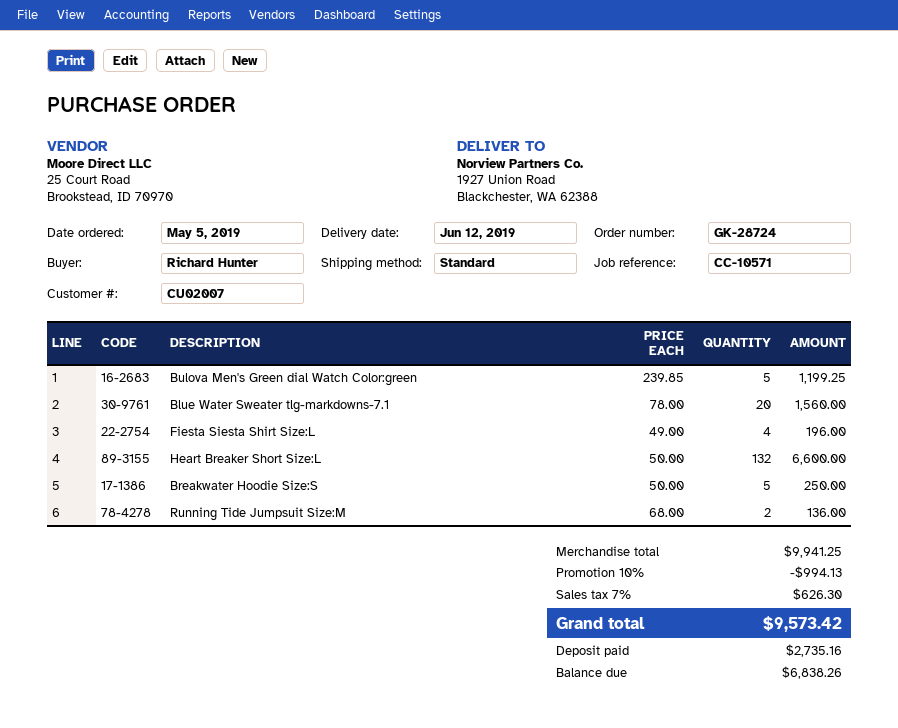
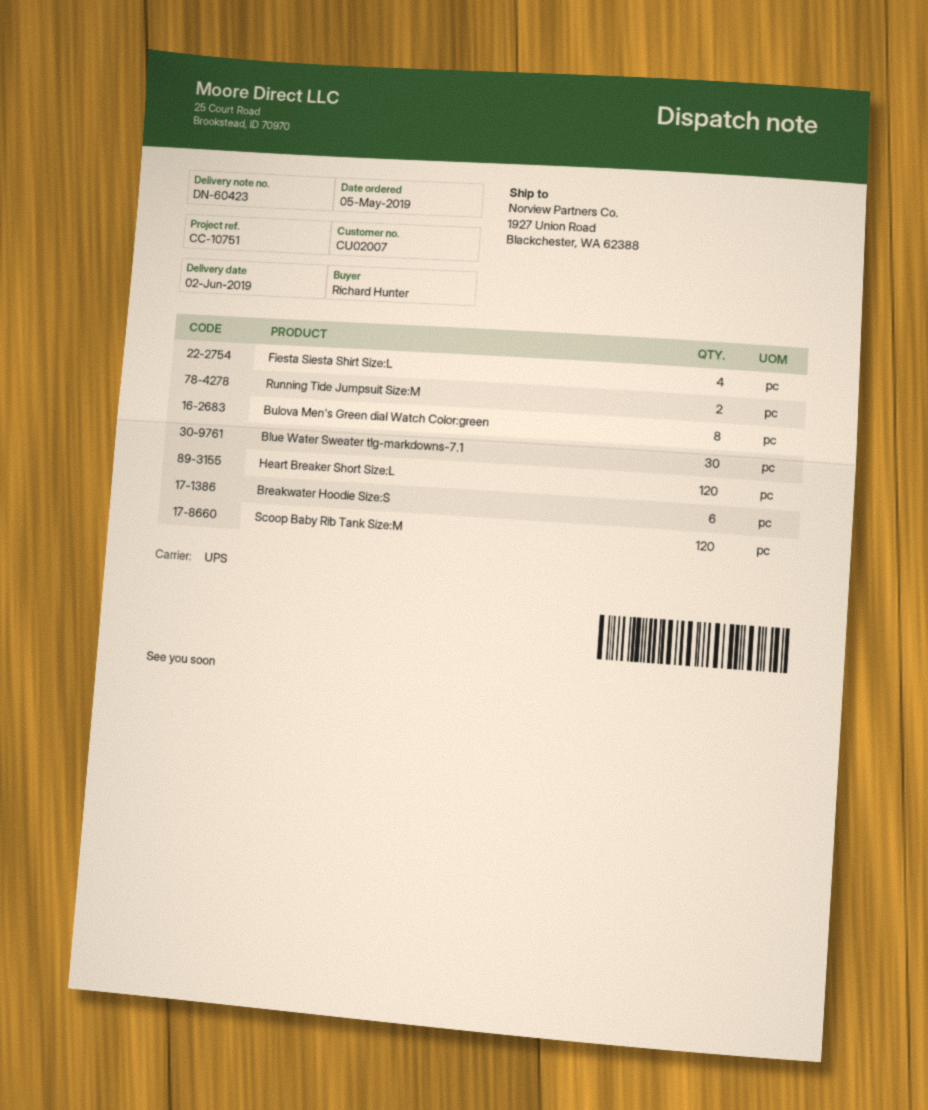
delivery date: 2019-06-12 -> 2019-06-02
reference: CC-10571 -> CC-10751
shipping method: standard -> UPS
Bulova Men's Green dial Watch Color:green: 5 -> 8
Blue Water Sweater tlg-markdowns-7.1: 20 -> 30
Heart Breaker Short Size:L: 132 -> 120
Breakwater Hoodie Size:S: 5 -> 6
Scoop Baby Rib Tank Size:M: none -> 120

